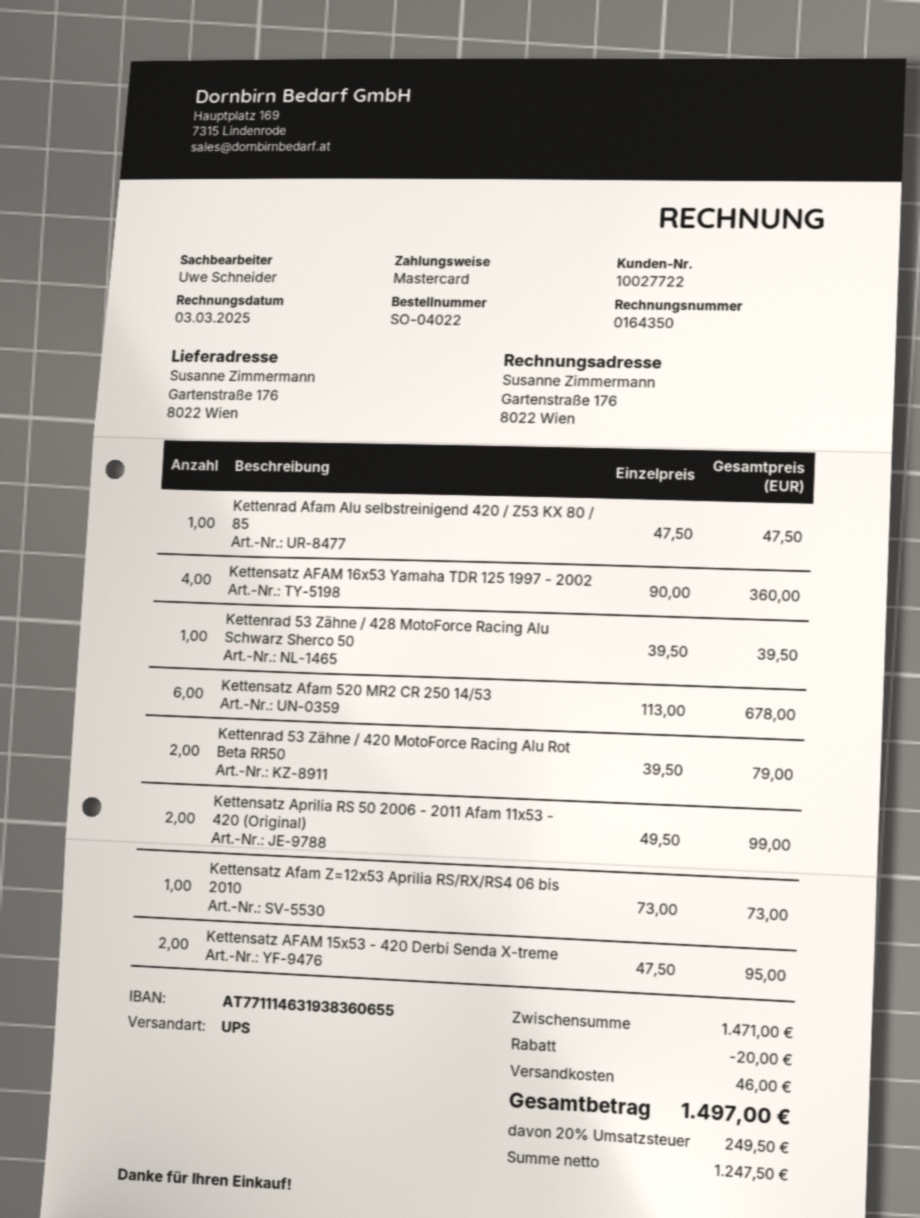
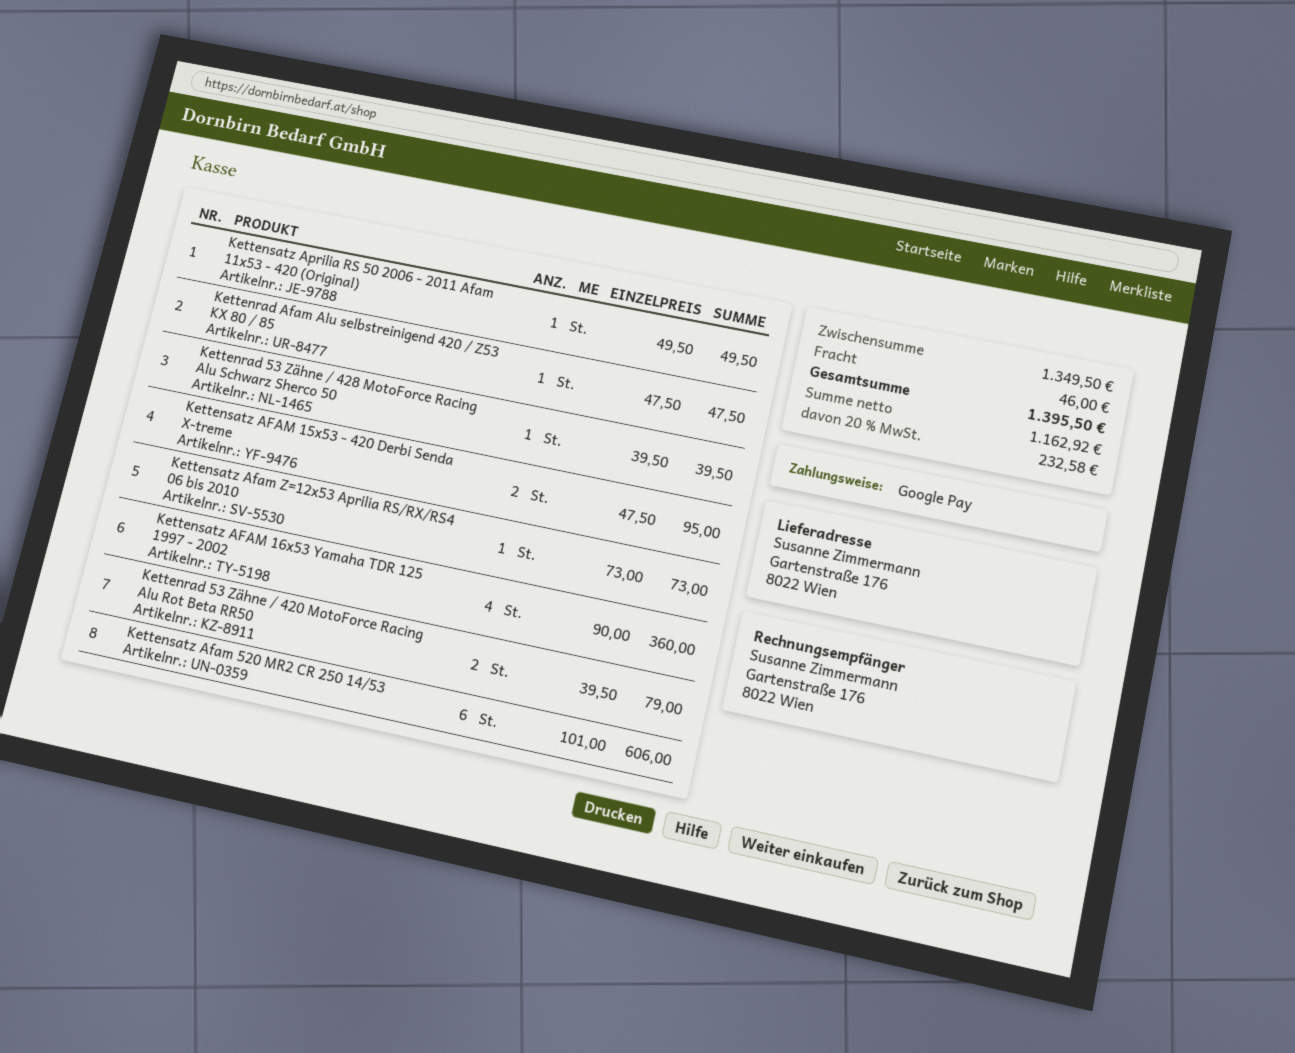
payment method: Mastercard -> Google Pay
Kettensatz Afam 520 MR2 CR 250 14/53: 6 x 113.00 = 678.00 -> 6 x 101.00 = 606.00
Kettensatz Aprilia RS 50 2006 - 2011 Afam 11x53 - 420 (Original): 2 x 49.50 = 99.00 -> 1 x 49.50 = 49.50
subtotal: 1471.00 -> 1349.50
discount: 20.00 -> none
net: 1247.50 -> 1162.92
tax: 20% = 249.50 -> 20% = 232.58
total: 1497.00 -> 1395.50

